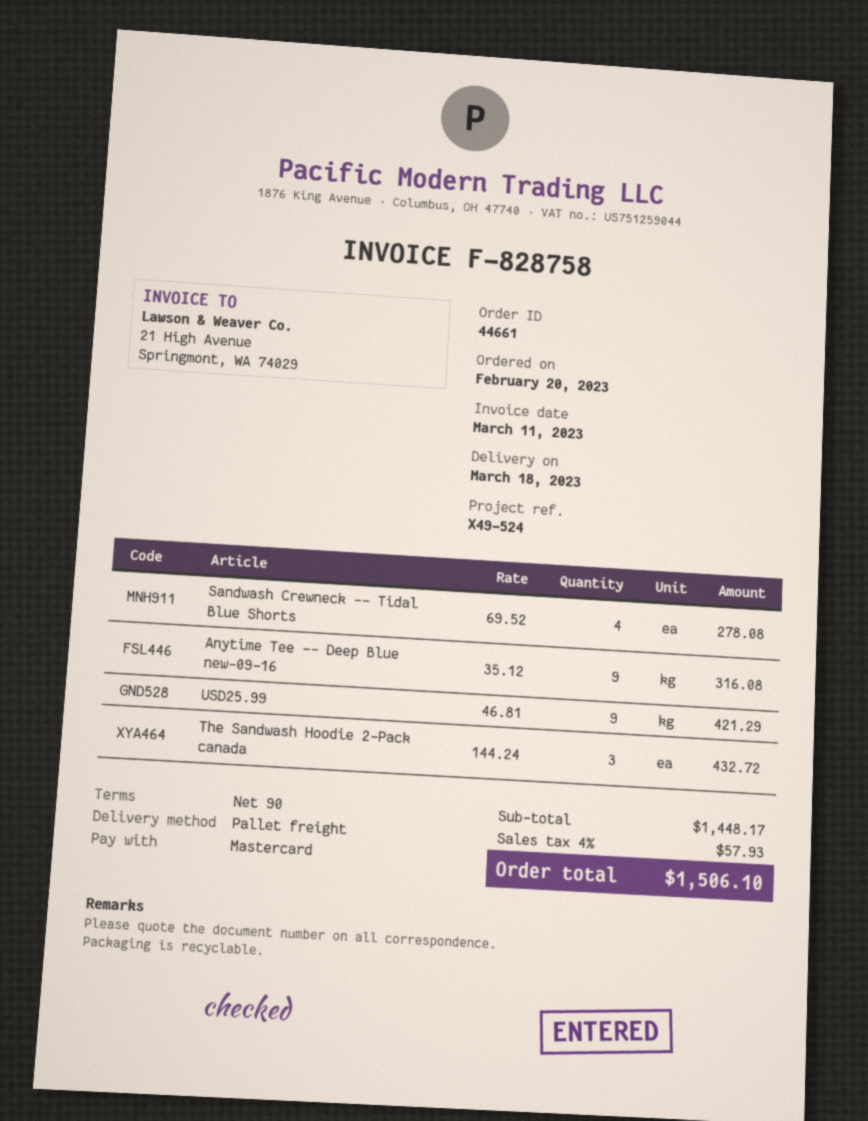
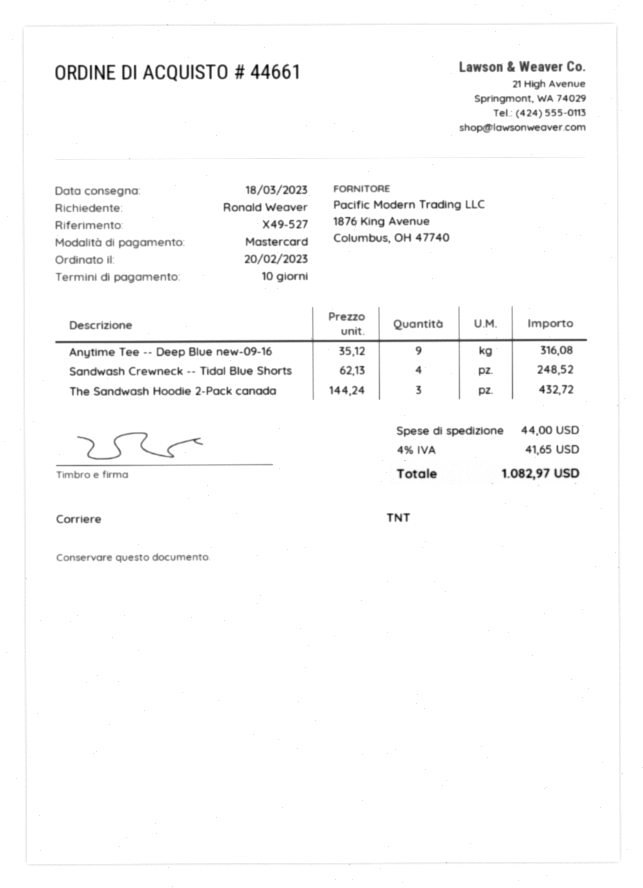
payment terms: 90 days -> 10 days
reference: X49-524 -> X49-527
shipping method: pallet freight -> TNT
Sandwash Crewneck -- Tidal Blue Shorts: 4 x 69.52 = 278.08 -> 4 x 62.13 = 248.52
USD25.99: 9 x 46.81 = 421.29 -> none
shipping: none -> 44.00
tax: 4% = 57.93 -> 4% = 41.65
total: 1506.10 -> 1082.97

